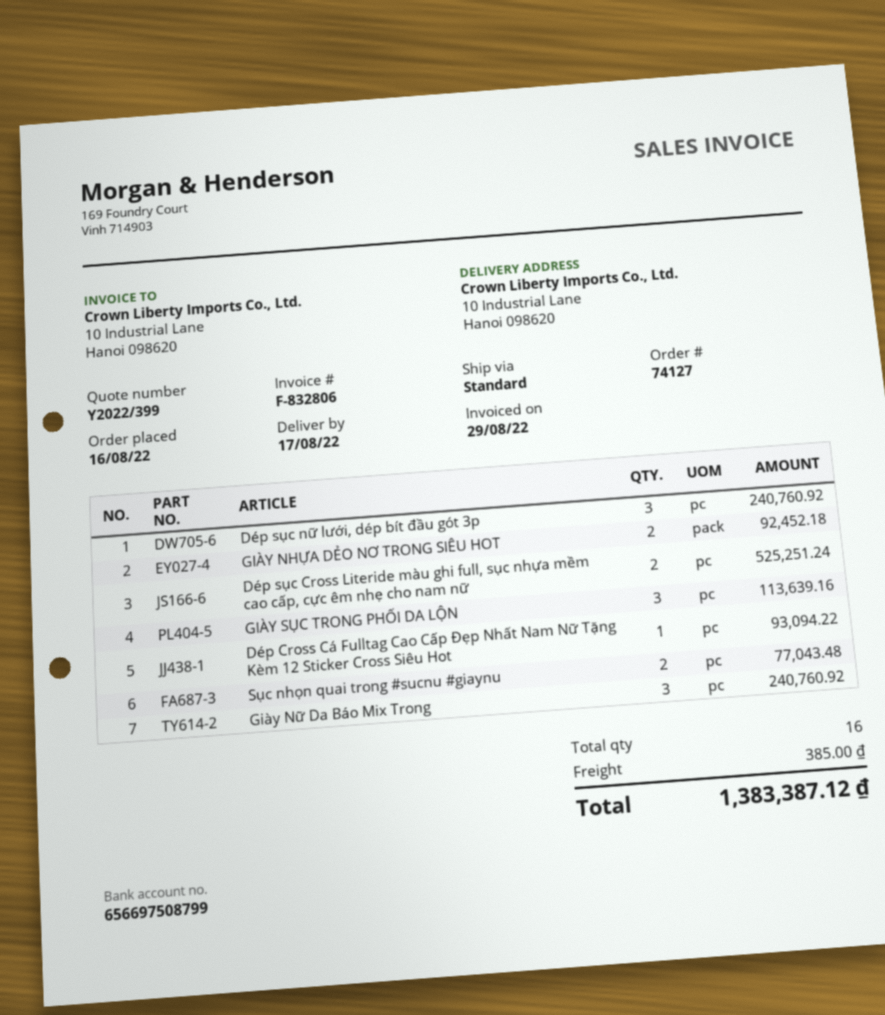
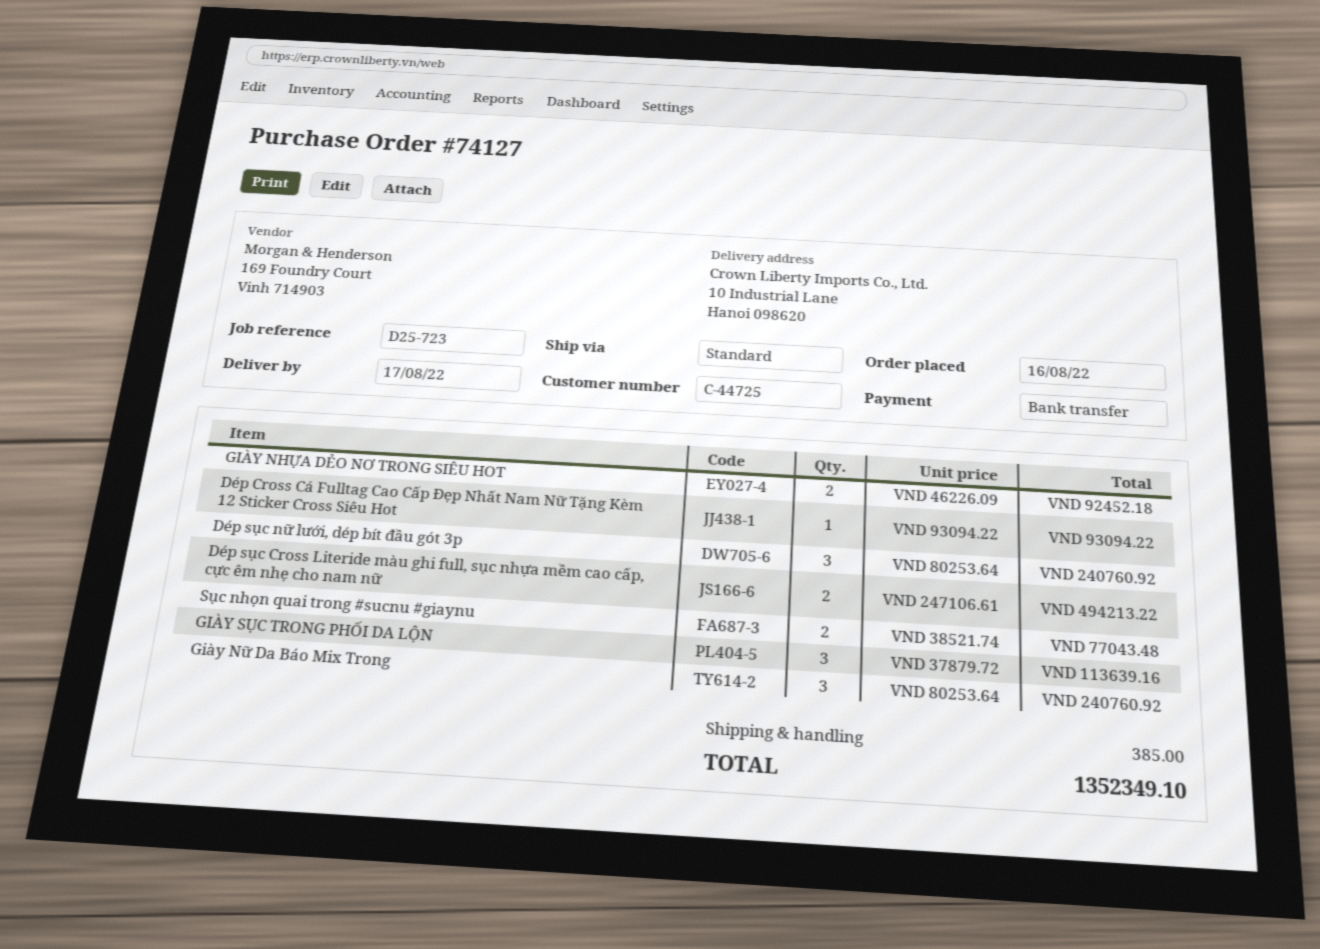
Dép sục Cross Literide màu ghi full, sục nhựa mềm cao cấp, cực êm nhẹ cho nam nữ: 2 for 525251.24 -> 2 for 494213.22
total: 1383387.12 -> 1352349.10

